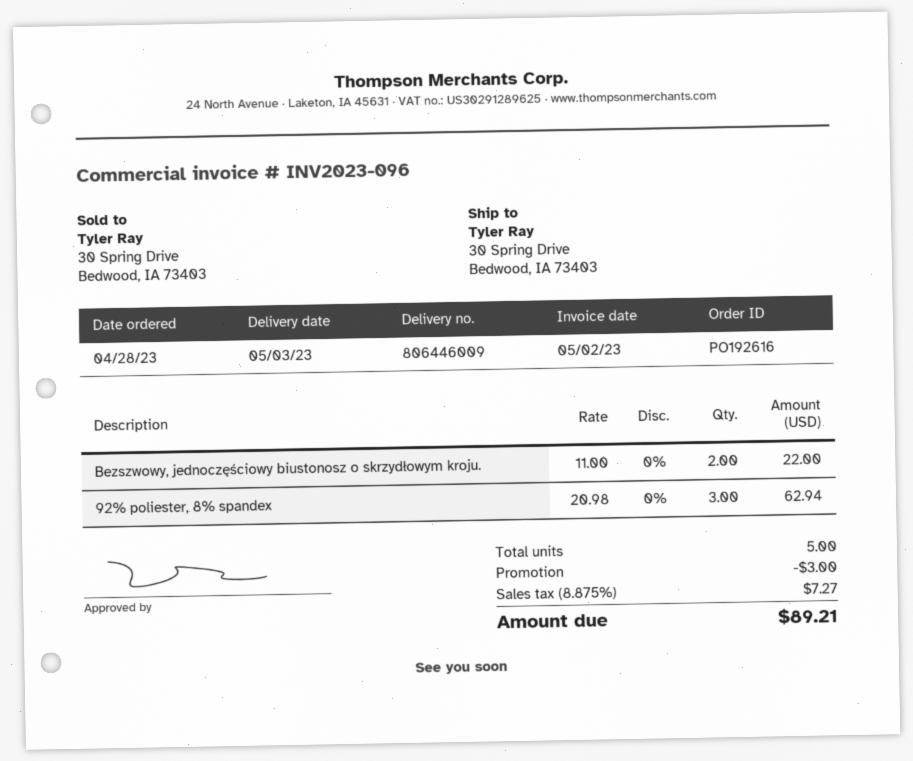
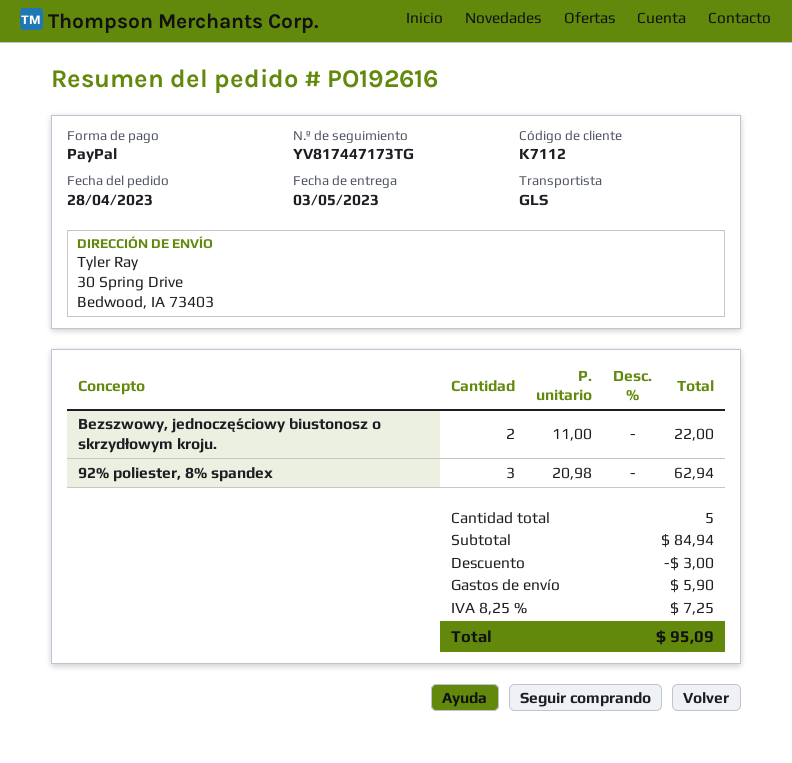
shipping: none -> 5.90
tax: 8.875% = 7.27 -> 8.25% = 7.25
total: 89.21 -> 95.09

